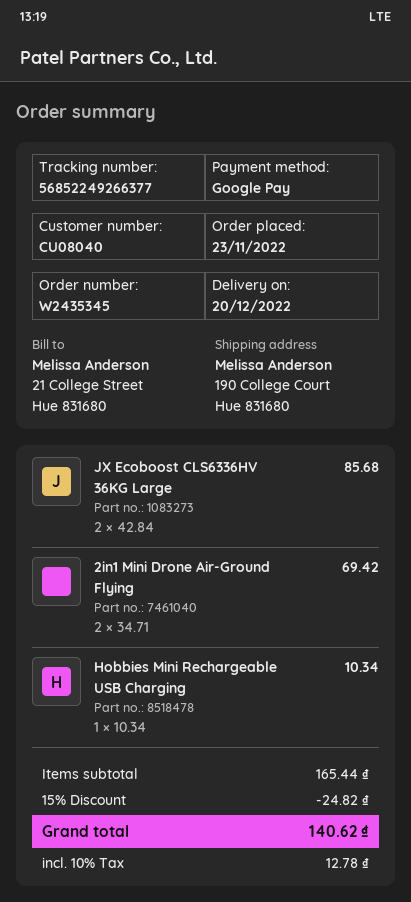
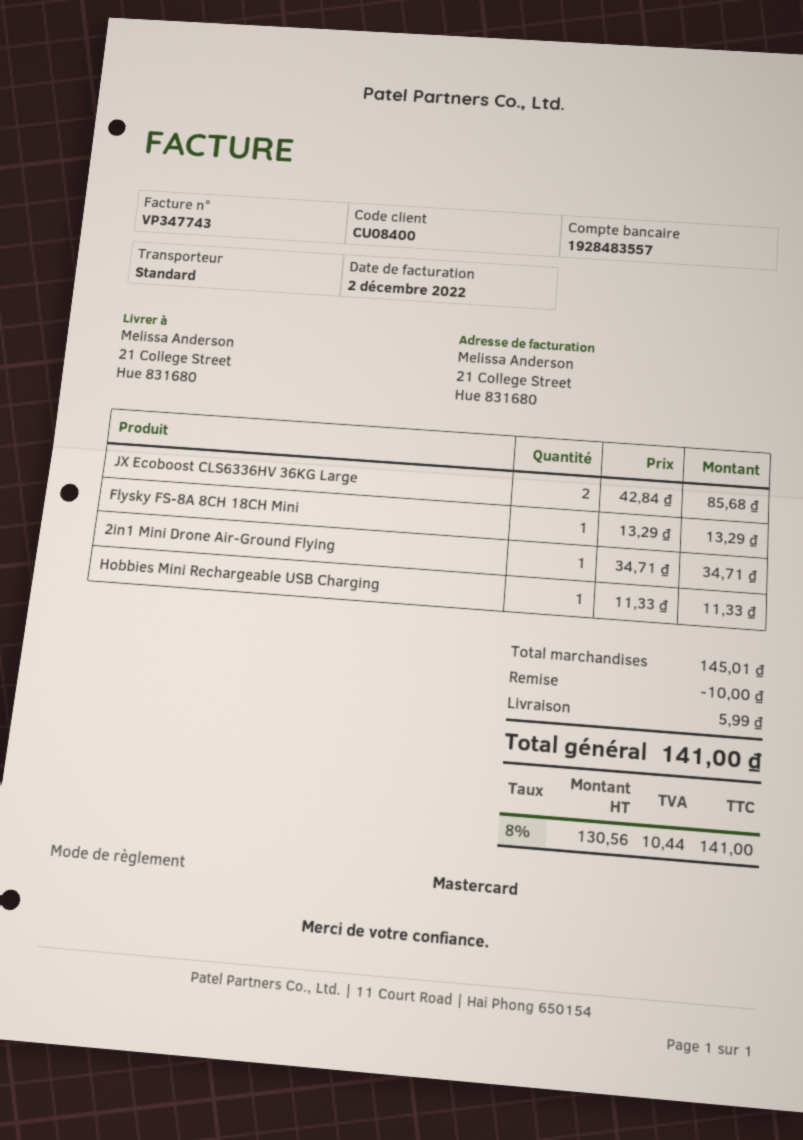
customer number: CU08040 -> CU08400
payment method: Google Pay -> Mastercard
ship to: 190 College Court, Hue 831680 -> 21 College Street, Hue 831680
2in1 Mini Drone Air-Ground Flying: 2 x 34.71 = 69.42 -> 1 x 34.71 = 34.71
Hobbies Mini Rechargeable USB Charging: 1 x 10.34 = 10.34 -> 1 x 11.33 = 11.33
Flysky FS-8A 8CH 18CH Mini: none -> 1 x 13.29 = 13.29
subtotal: 165.44 -> 145.01
discount: 24.82 -> 10.00
shipping: none -> 5.99
tax: 10% = 12.78 -> 8% = 10.44
total: 140.62 -> 141.00

